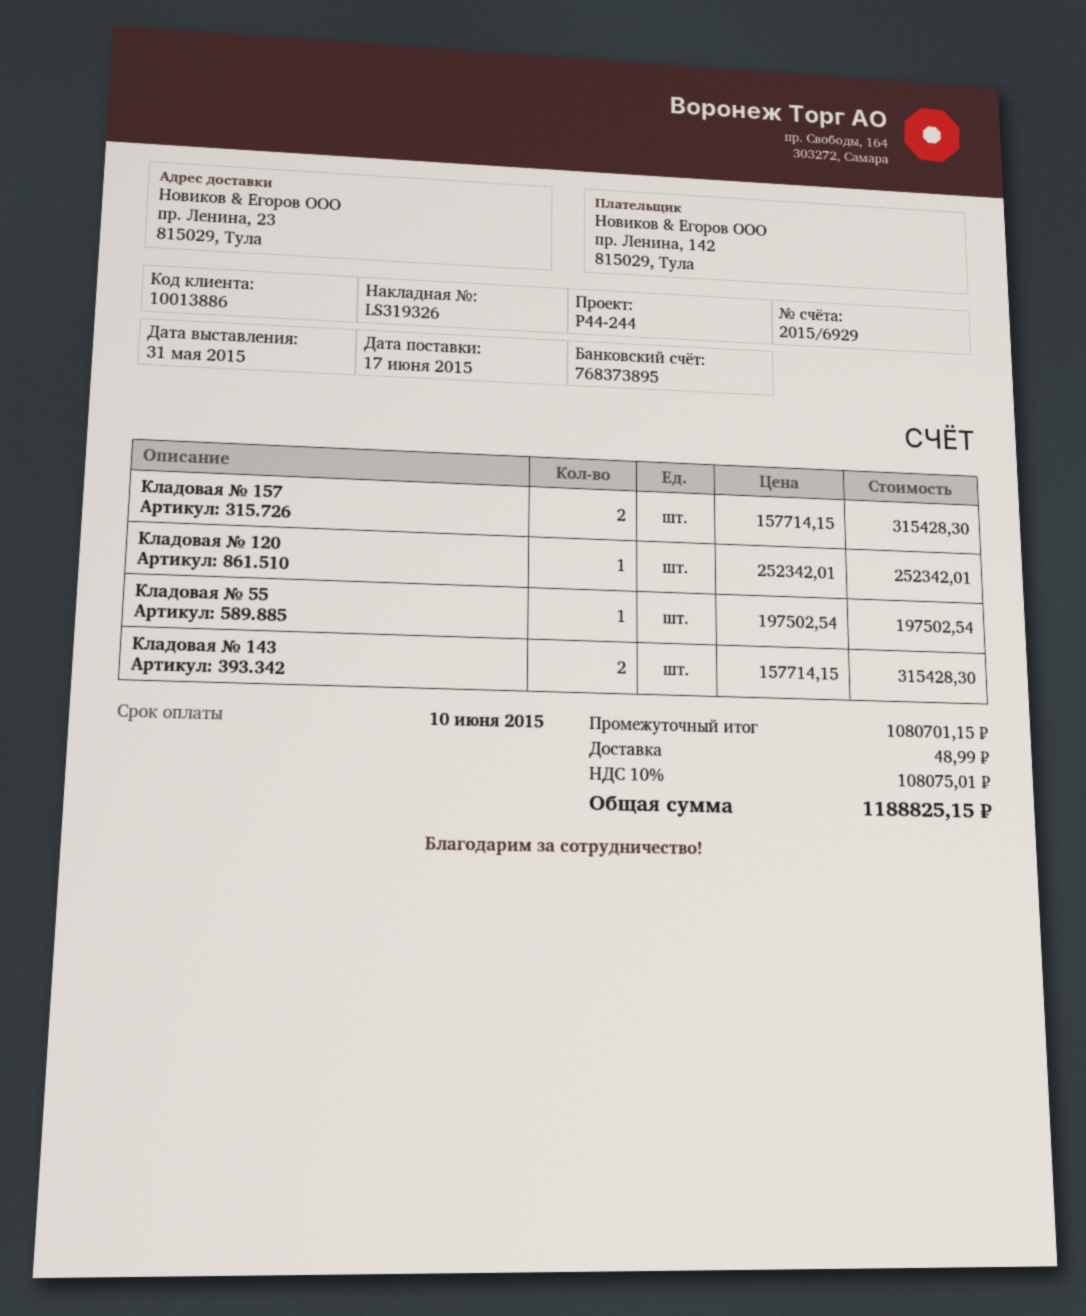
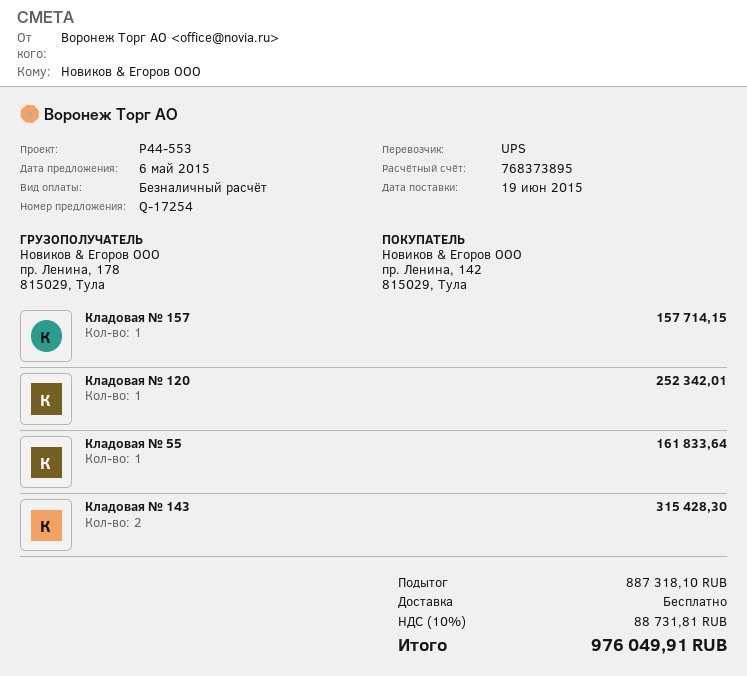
delivery date: 2015-06-17 -> 2015-06-19
reference: P44-244 -> P44-553
ship to: пр. Ленина, 23, 815029, Тула -> пр. Ленина, 178, 815029, Тула
Кладовая № 157: 2 for 315428.30 -> 1 for 157714.15
Кладовая № 55: 1 for 197502.54 -> 1 for 161833.64
subtotal: 1080701.15 -> 887318.10
shipping: 48.99 -> 0.00
tax: 10% = 108075.01 -> 10% = 88731.81
total: 1188825.15 -> 976049.91

